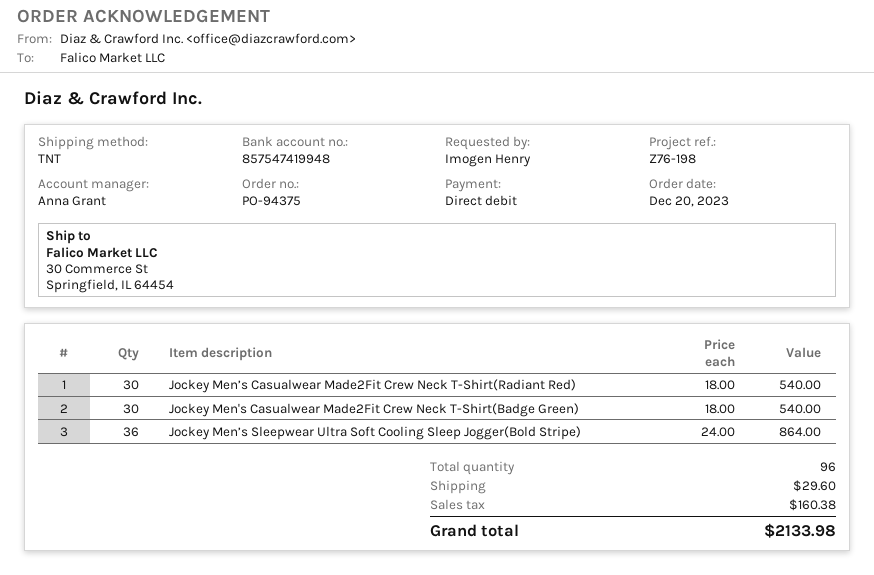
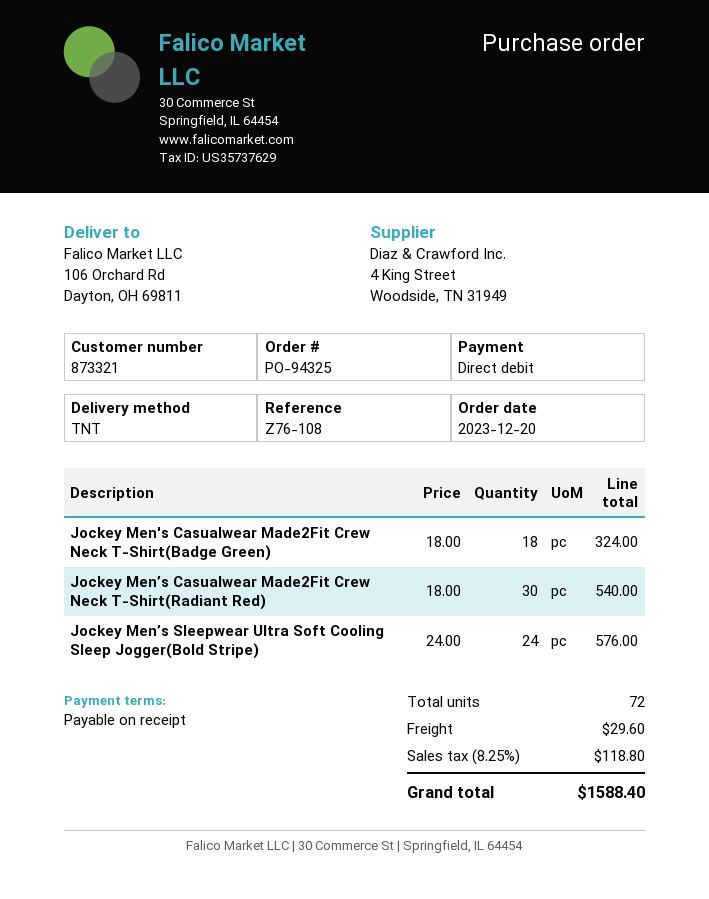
order number: PO-94375 -> PO-94325
reference: Z76-198 -> Z76-108
ship to: 30 Commerce St, Springfield, IL 64454 -> 106 Orchard Rd, Dayton, OH 69811
Jockey Men's Casualwear Made2Fit Crew Neck T-Shirt(Badge Green): 30 x 18.00 = 540.00 -> 18 x 18.00 = 324.00
Jockey Men’s Sleepwear Ultra Soft Cooling Sleep Jogger(Bold Stripe): 36 x 24.00 = 864.00 -> 24 x 24.00 = 576.00
total quantity: 96 -> 72
tax: 160.38 -> 118.80
total: 2133.98 -> 1588.40

